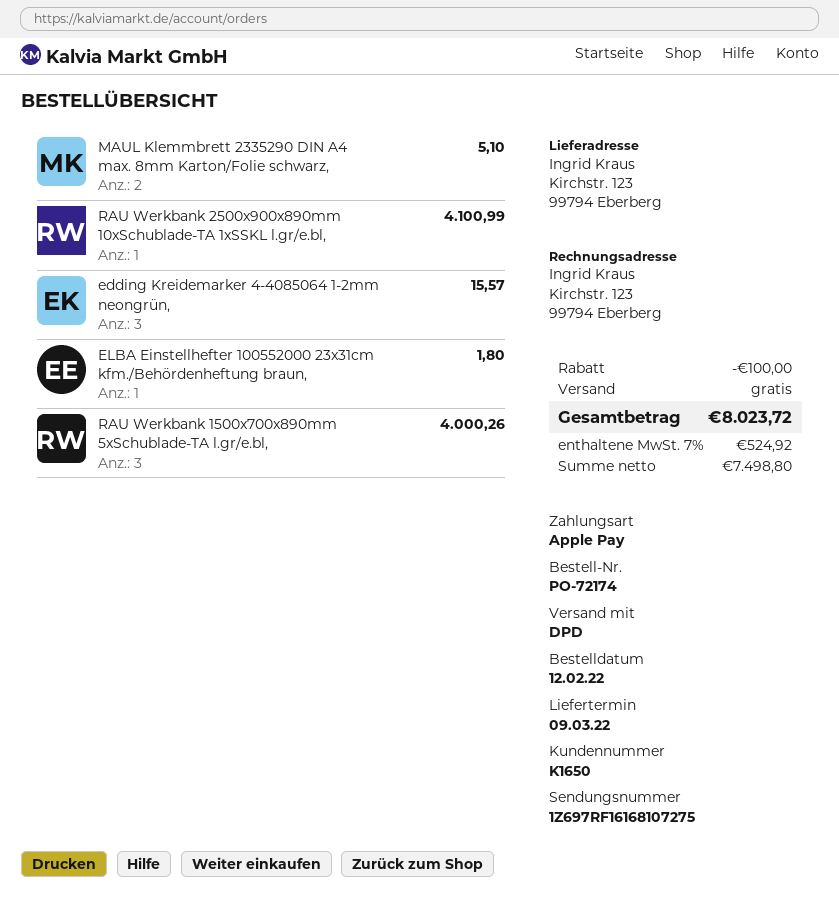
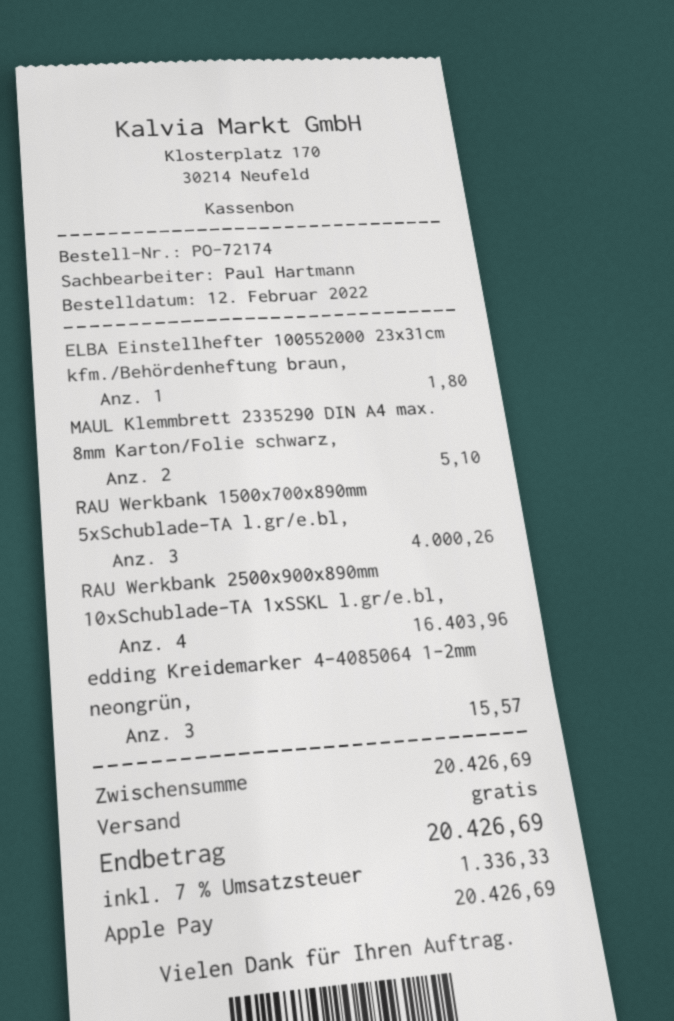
RAU Werkbank 2500x900x890mm 10xSchublade-TA 1xSSKL l.gr/e.bl,: 1 for 4100.99 -> 4 for 16403.96
discount: 100.00 -> none
tax: 7% = 524.92 -> 7% = 1336.33
total: 8023.72 -> 20426.69

